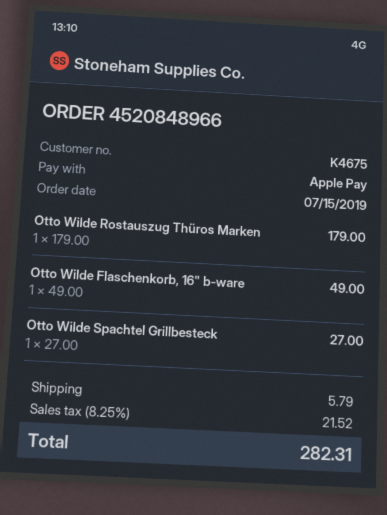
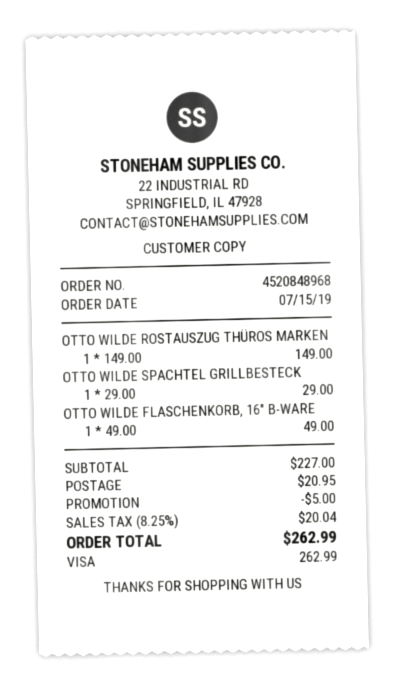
order number: 4520848966 -> 4520848968
payment method: Apple Pay -> Visa
Otto Wilde Rostauszug Thüros Marken: 1 x 179.00 = 179.00 -> 1 x 149.00 = 149.00
Otto Wilde Spachtel Grillbesteck: 1 x 27.00 = 27.00 -> 1 x 29.00 = 29.00
discount: none -> 5.00
shipping: 5.79 -> 20.95
tax: 8.25% = 21.52 -> 8.25% = 20.04
total: 282.31 -> 262.99

